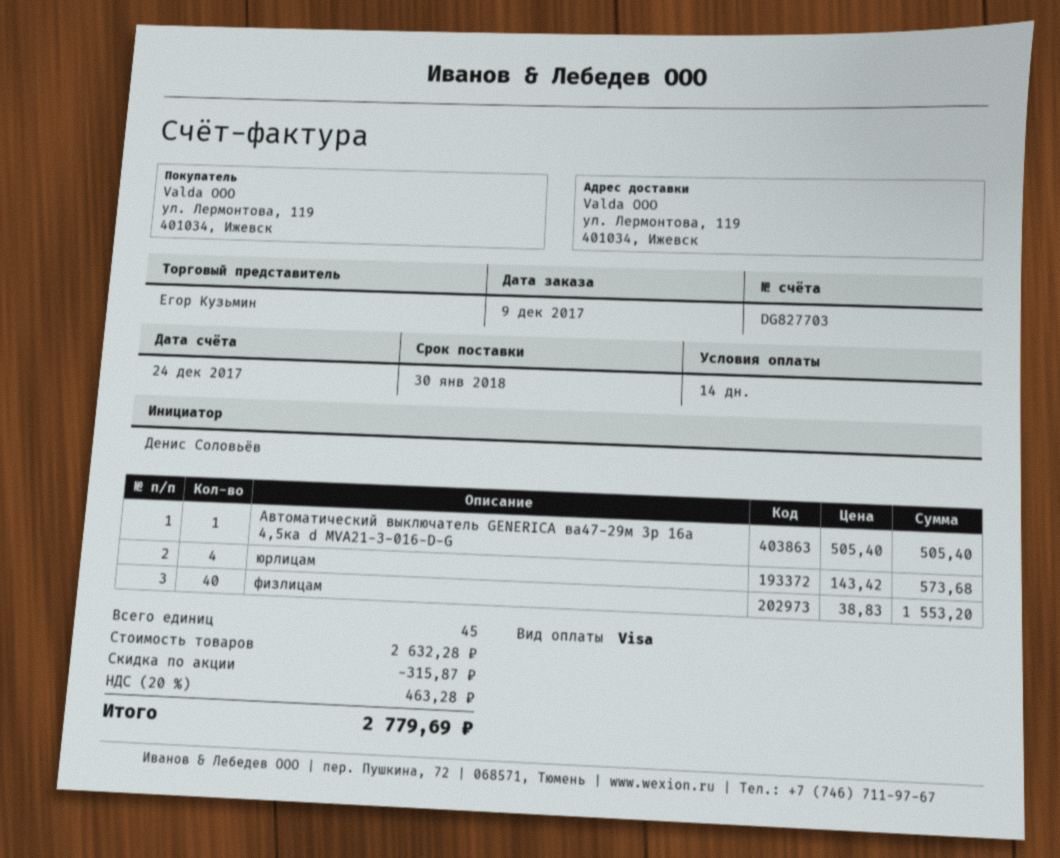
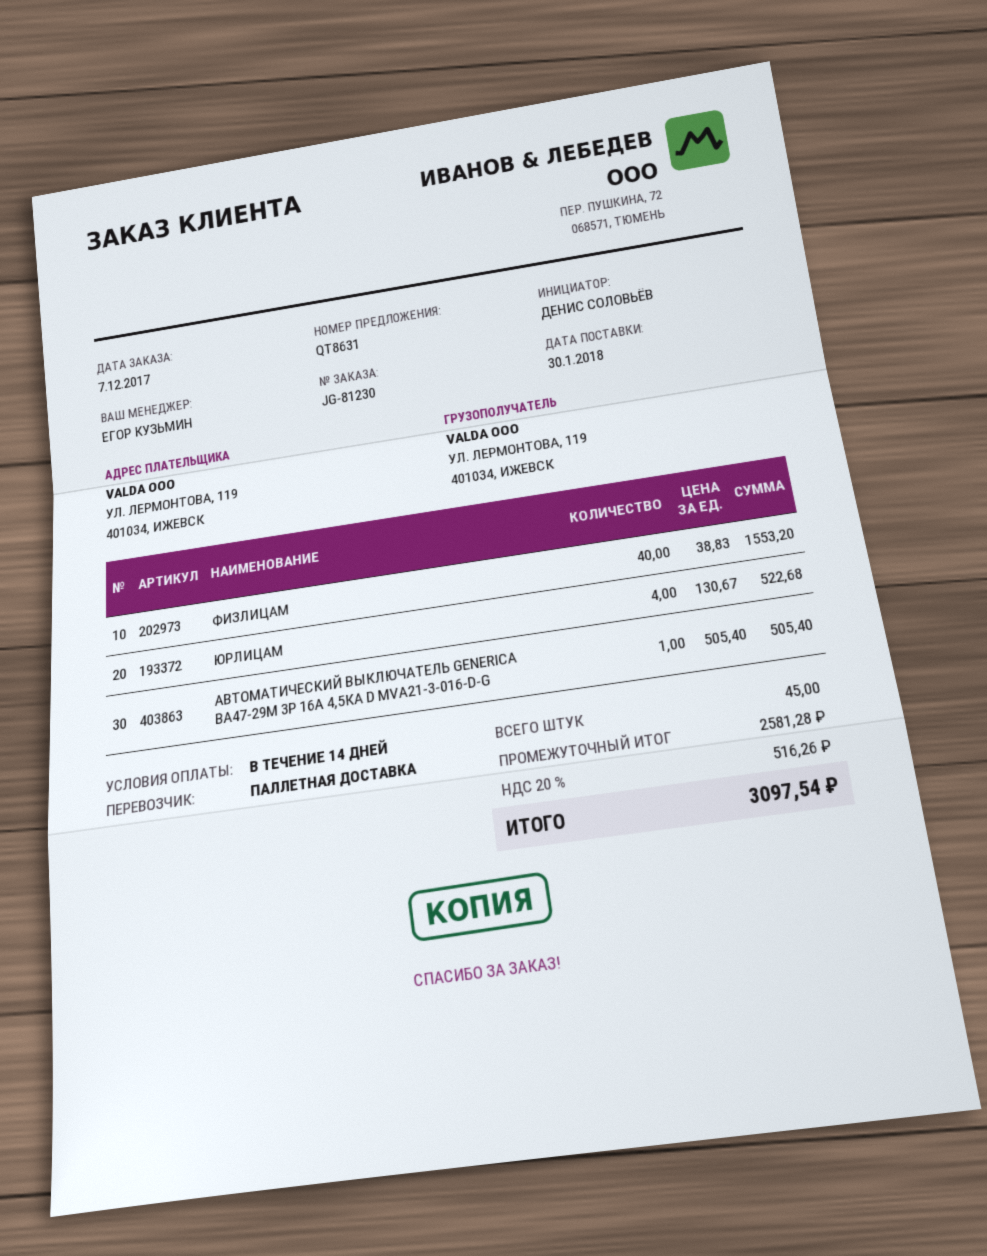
order date: 2017-12-09 -> 2017-12-07
юрлицам: 4 x 143.42 = 573.68 -> 4 x 130.67 = 522.68
subtotal: 2632.28 -> 2581.28
discount: 315.87 -> none
tax: 20% = 463.28 -> 20% = 516.26
total: 2779.69 -> 3097.54

